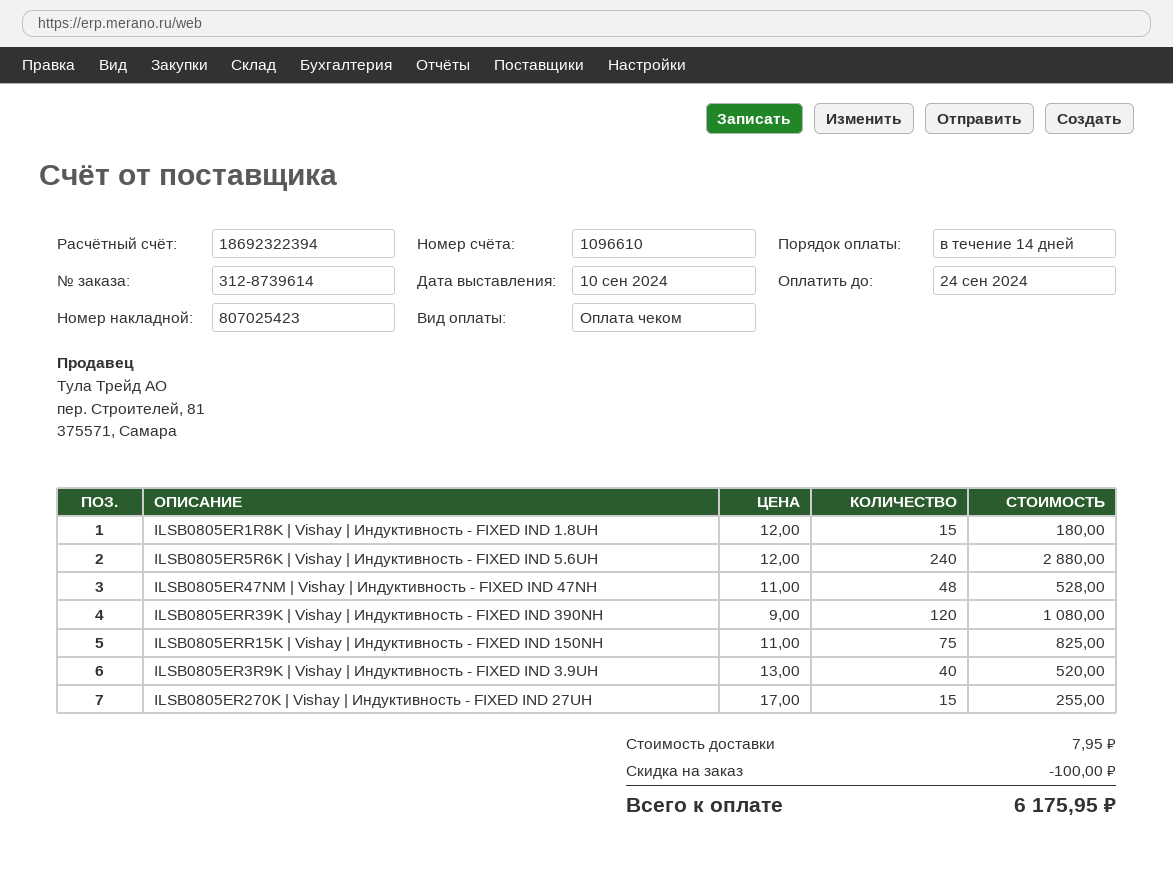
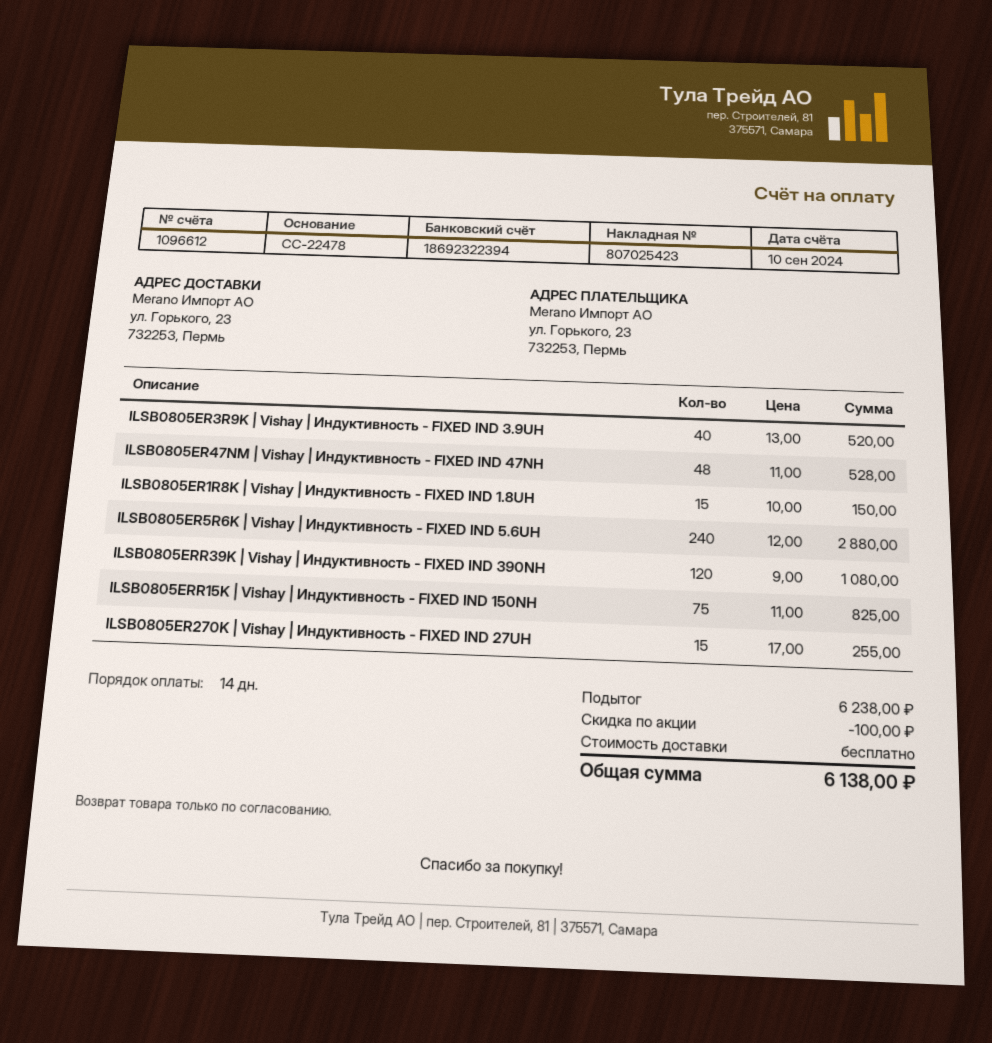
invoice number: 1096610 -> 1096612
ILSB0805ER1R8K | Vishay | Индуктивность - FIXED IND 1.8UH: 15 x 12.00 = 180.00 -> 15 x 10.00 = 150.00
shipping: 7.95 -> 0.00
total: 6175.95 -> 6138.00

